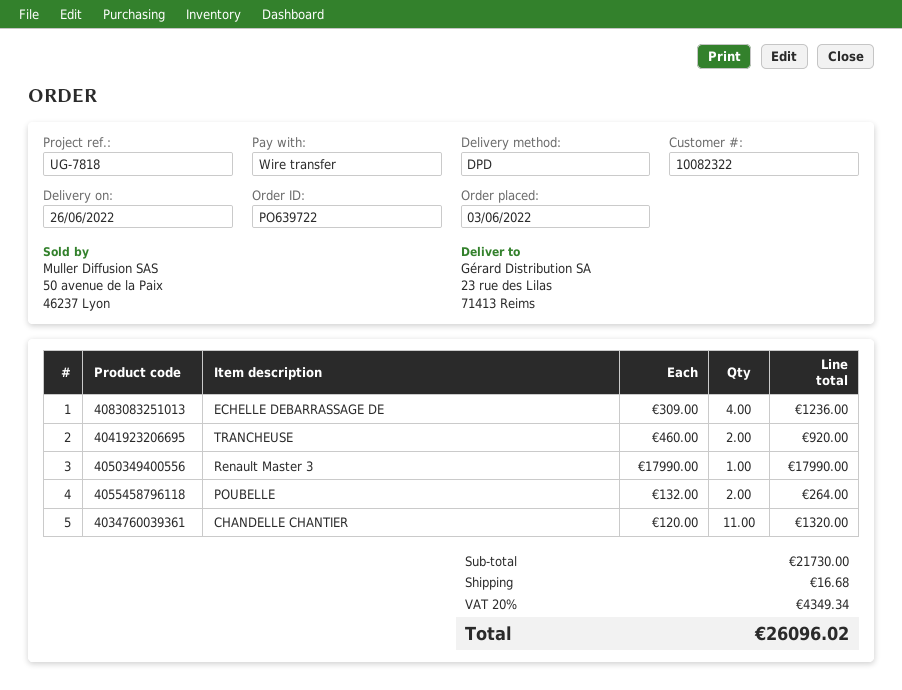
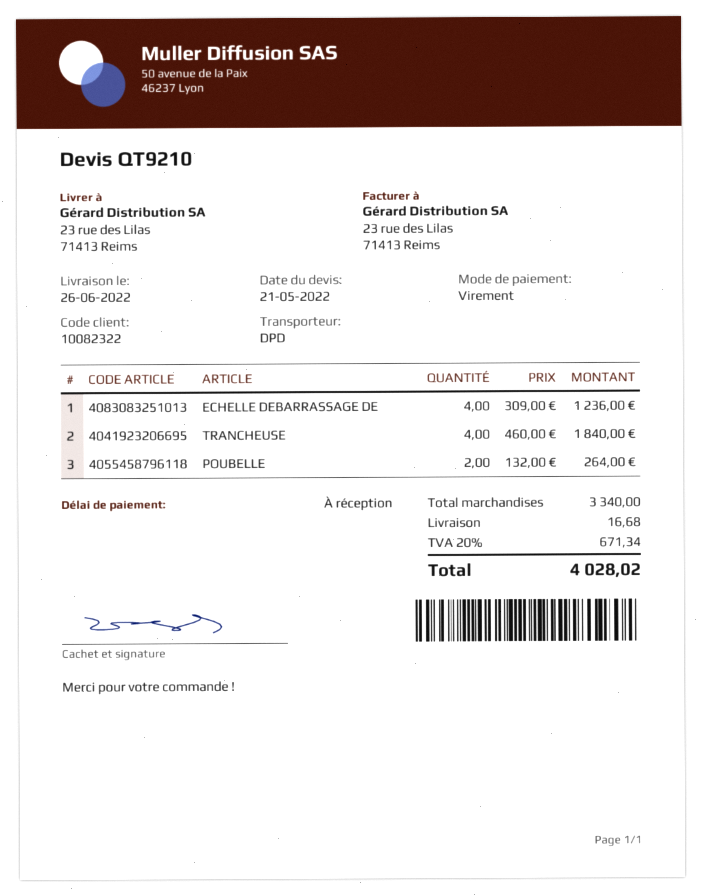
TRANCHEUSE: 2 x 460.00 = 920.00 -> 4 x 460.00 = 1840.00
Renault Master 3: 1 x 17990.00 = 17990.00 -> none
CHANDELLE CHANTIER: 11 x 120.00 = 1320.00 -> none
subtotal: 21730.00 -> 3340.00
tax: 20% = 4349.34 -> 20% = 671.34
total: 26096.02 -> 4028.02

